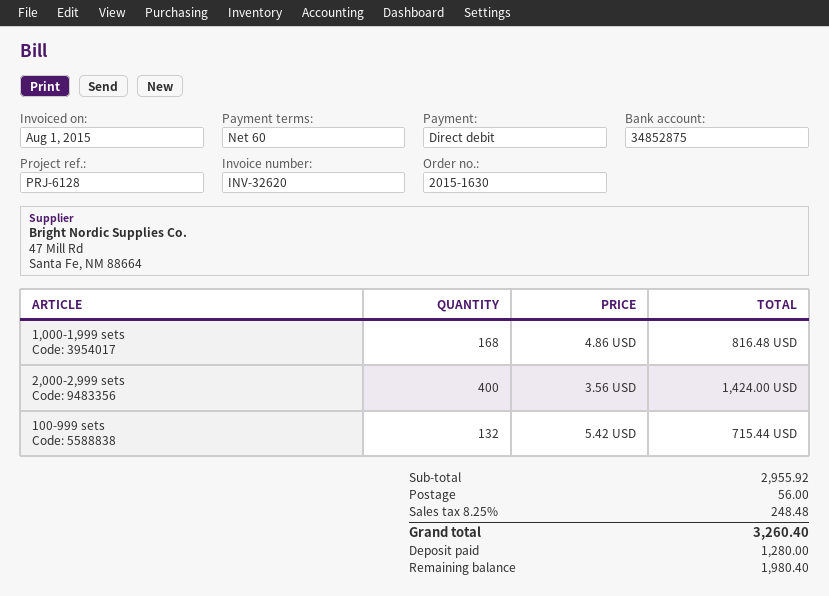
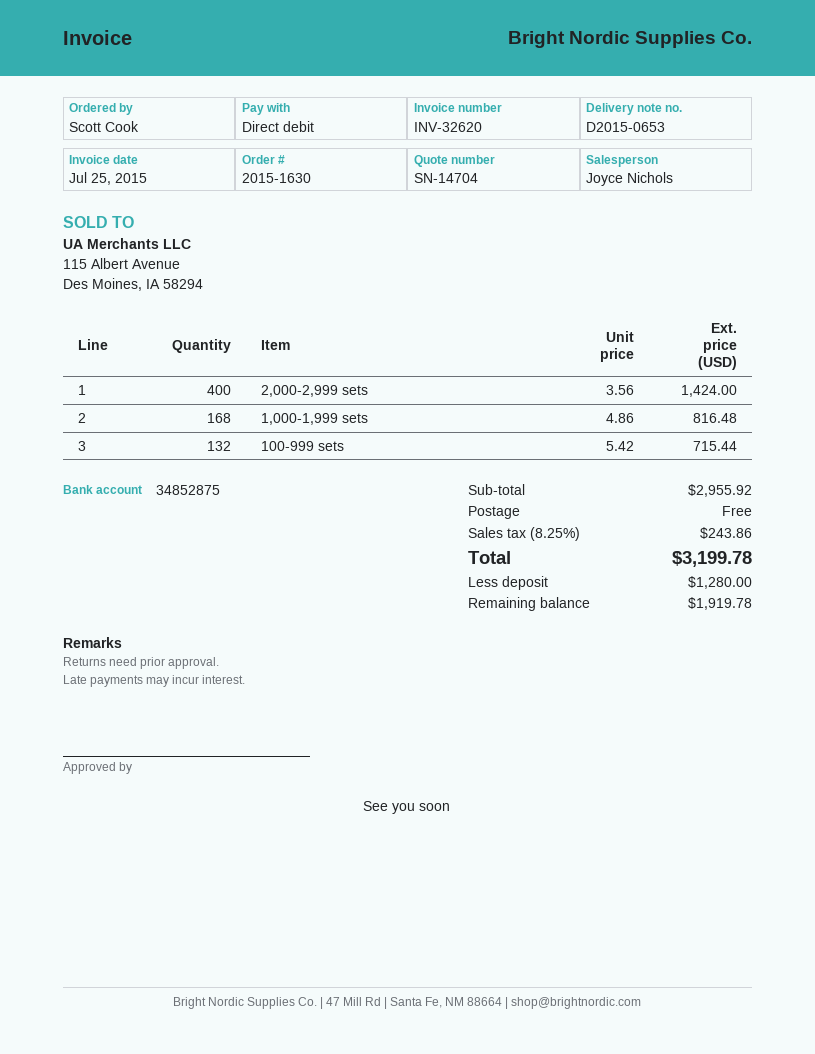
invoice date: 2015-08-01 -> 2015-07-25
shipping: 56.00 -> 0.00
tax: 8.25% = 248.48 -> 8.25% = 243.86
total: 3260.40 -> 3199.78
balance: 1980.40 -> 1919.78

